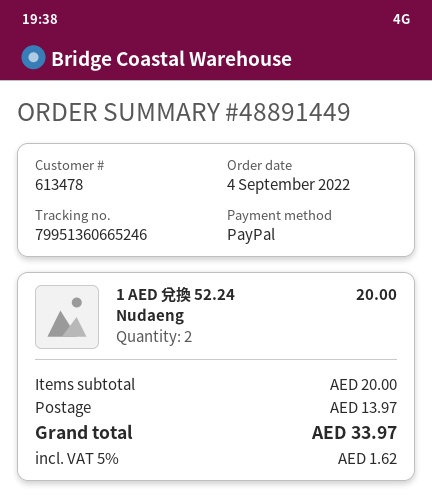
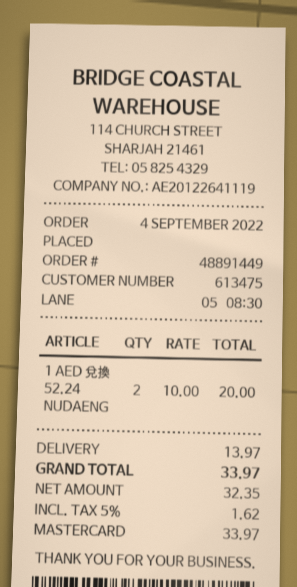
customer number: 613478 -> 613475
payment method: PayPal -> Mastercard

